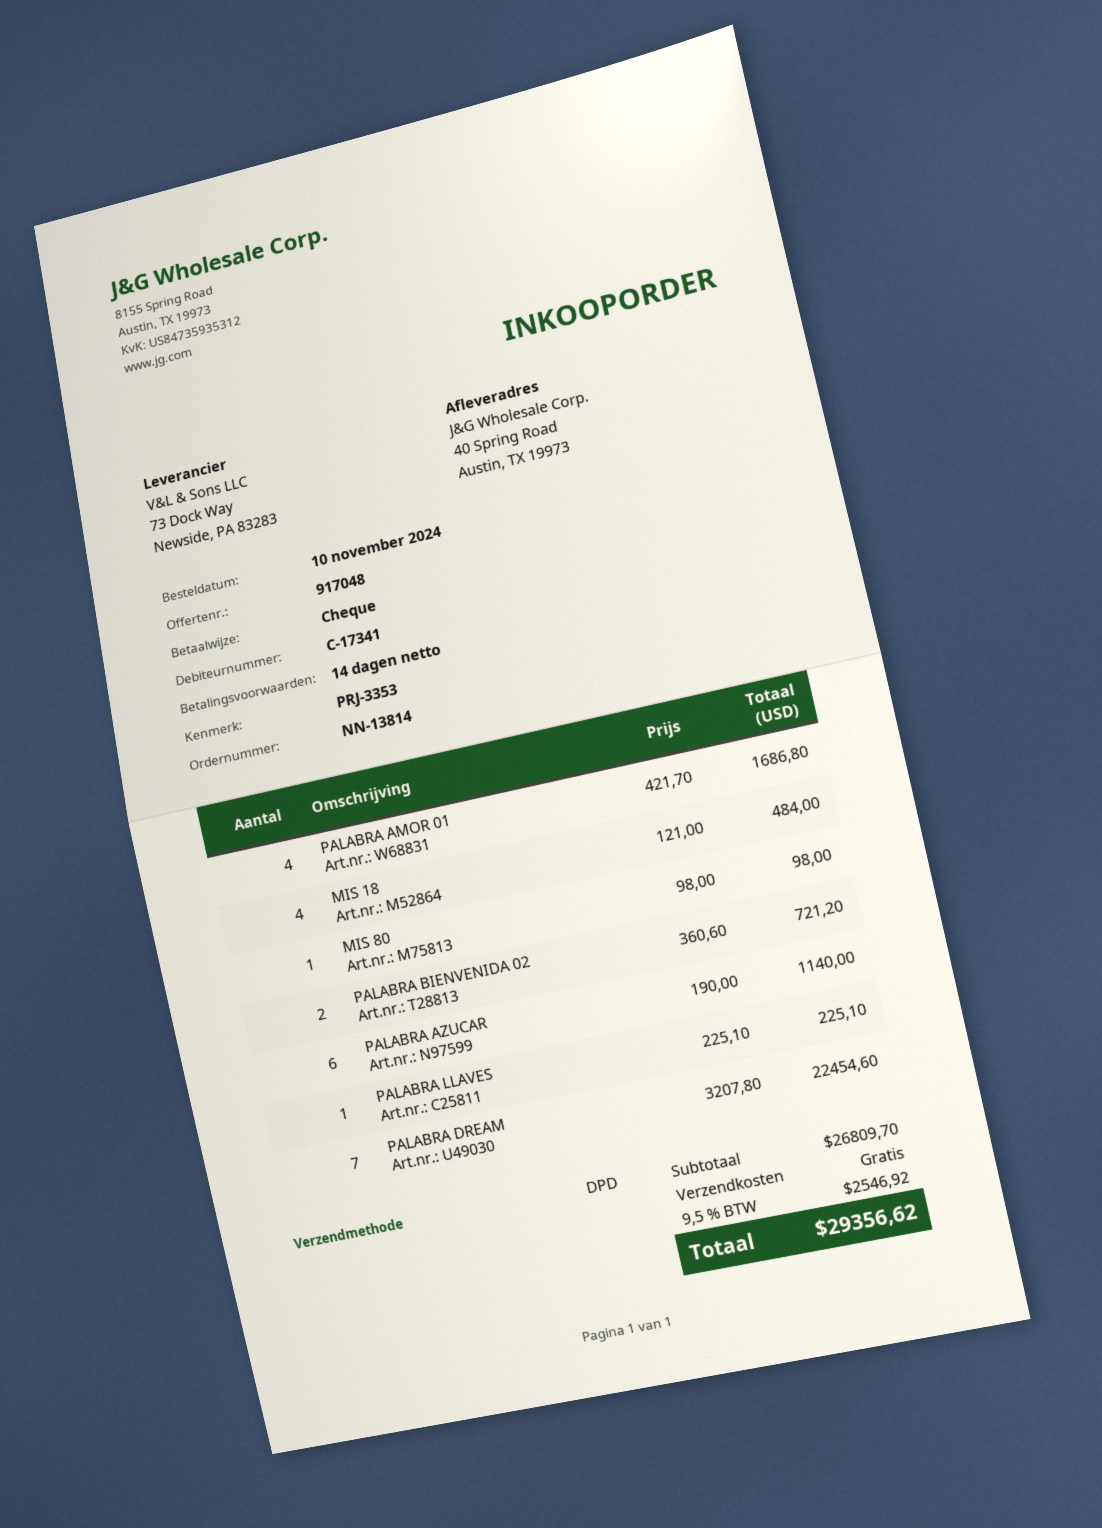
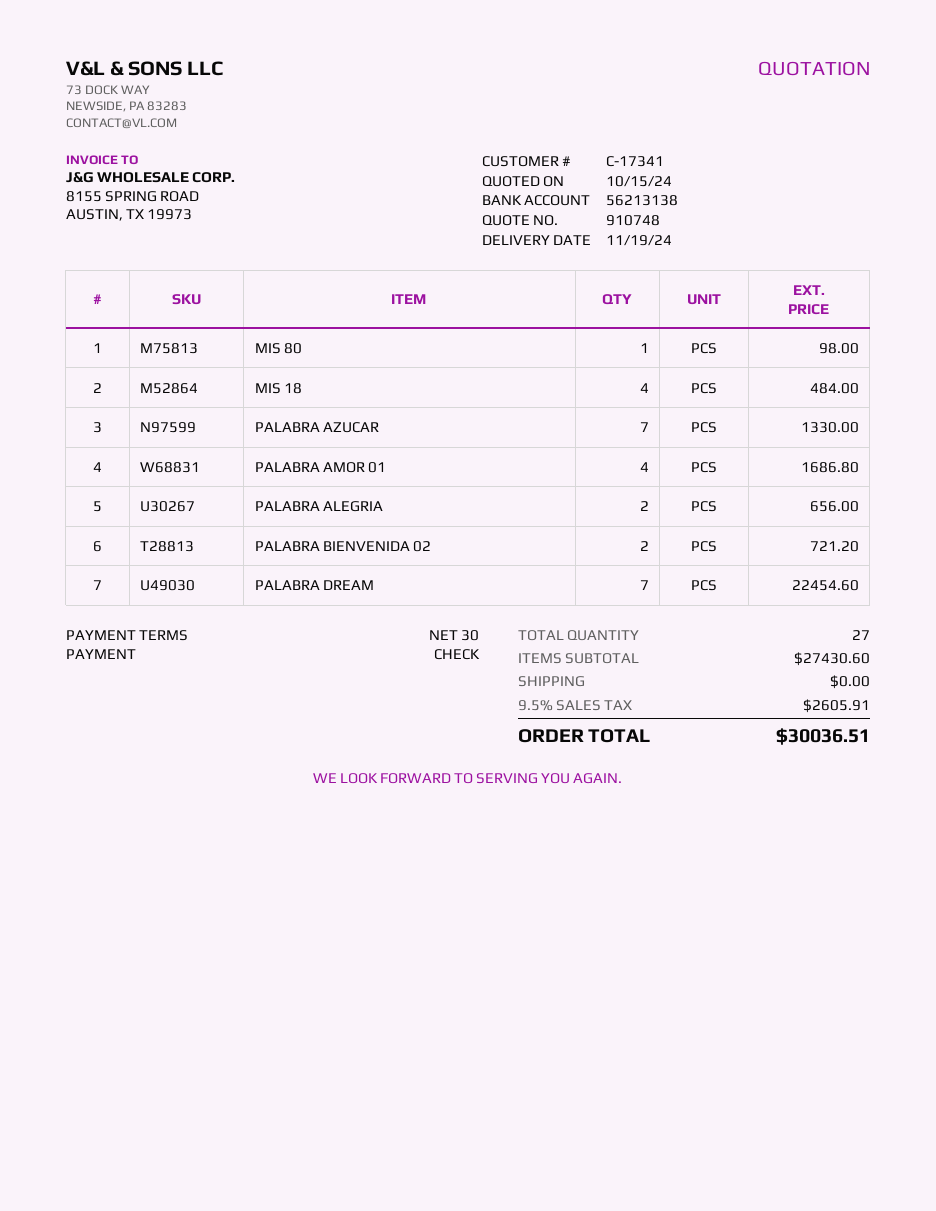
quote number: 917048 -> 910748
payment terms: 14 days -> 30 days
PALABRA AZUCAR: 6 for 1140.00 -> 7 for 1330.00
PALABRA LLAVES: 1 for 225.10 -> none
PALABRA ALEGRIA: none -> 2 for 656.00
subtotal: 26809.70 -> 27430.60
tax: 9.5% = 2546.92 -> 9.5% = 2605.91
total: 29356.62 -> 30036.51

